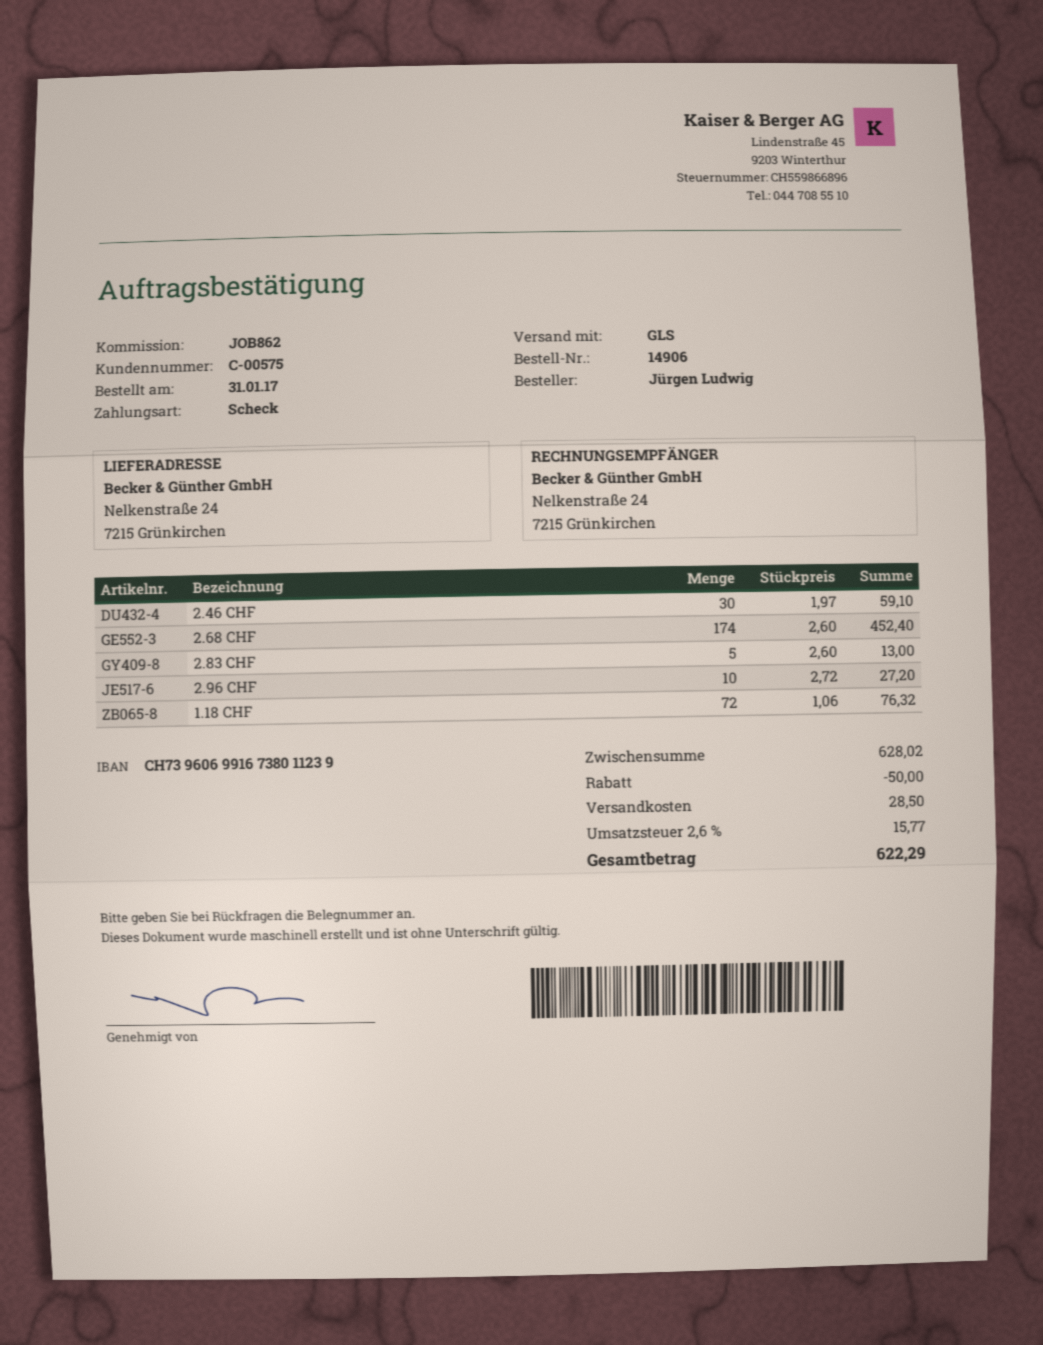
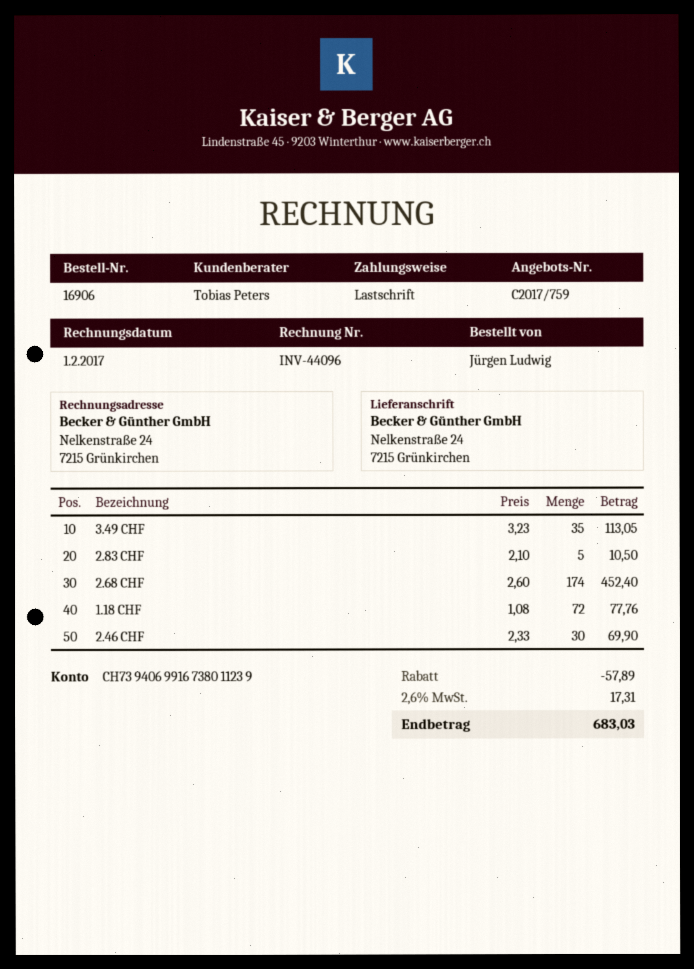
order number: 14906 -> 16906
payment method: cheque -> direct debit
bank account: CH7396069916738011239 -> CH7394069916738011239
2.46 CHF: 30 x 1.97 = 59.10 -> 30 x 2.33 = 69.90
2.83 CHF: 5 x 2.60 = 13.00 -> 5 x 2.10 = 10.50
2.96 CHF: 10 x 2.72 = 27.20 -> none
1.18 CHF: 72 x 1.06 = 76.32 -> 72 x 1.08 = 77.76
3.49 CHF: none -> 35 x 3.23 = 113.05
discount: 50.00 -> 57.89
shipping: 28.50 -> none
tax: 2.6% = 15.77 -> 2.6% = 17.31
total: 622.29 -> 683.03

